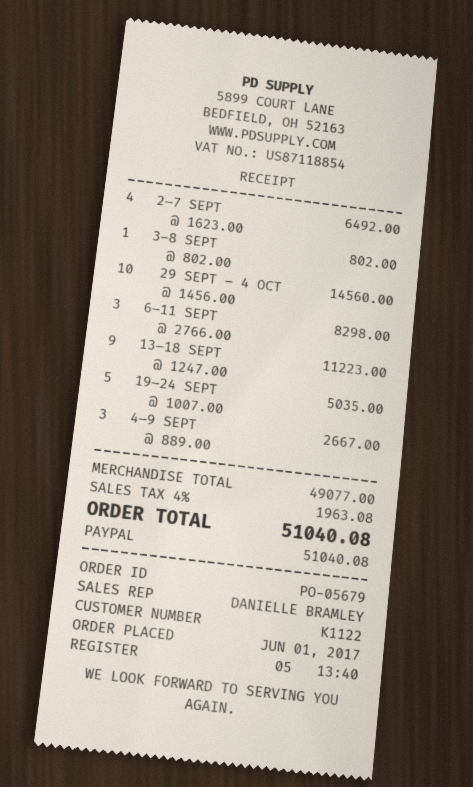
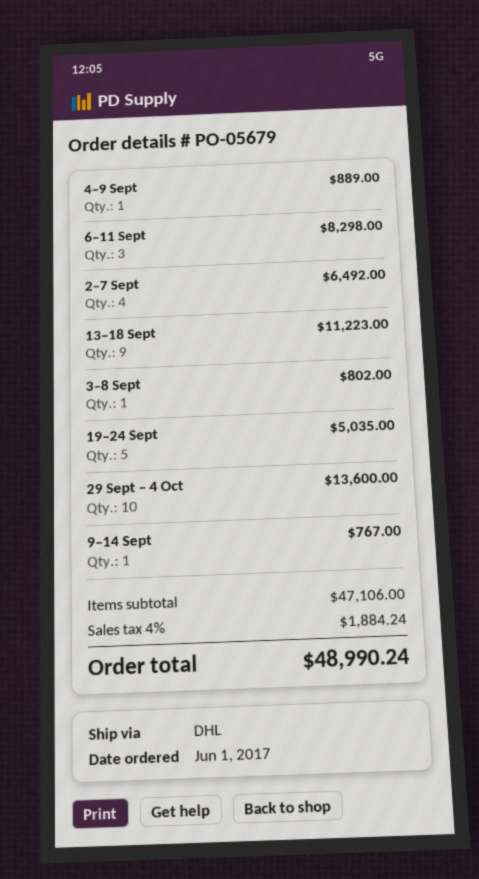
29 SEPT – 4 OCT: 10 for 14560.00 -> 10 for 13600.00
4–9 SEPT: 3 for 2667.00 -> 1 for 889.00
9–14 Sept: none -> 1 for 767.00
subtotal: 49077.00 -> 47106.00
tax: 4% = 1963.08 -> 4% = 1884.24
total: 51040.08 -> 48990.24

